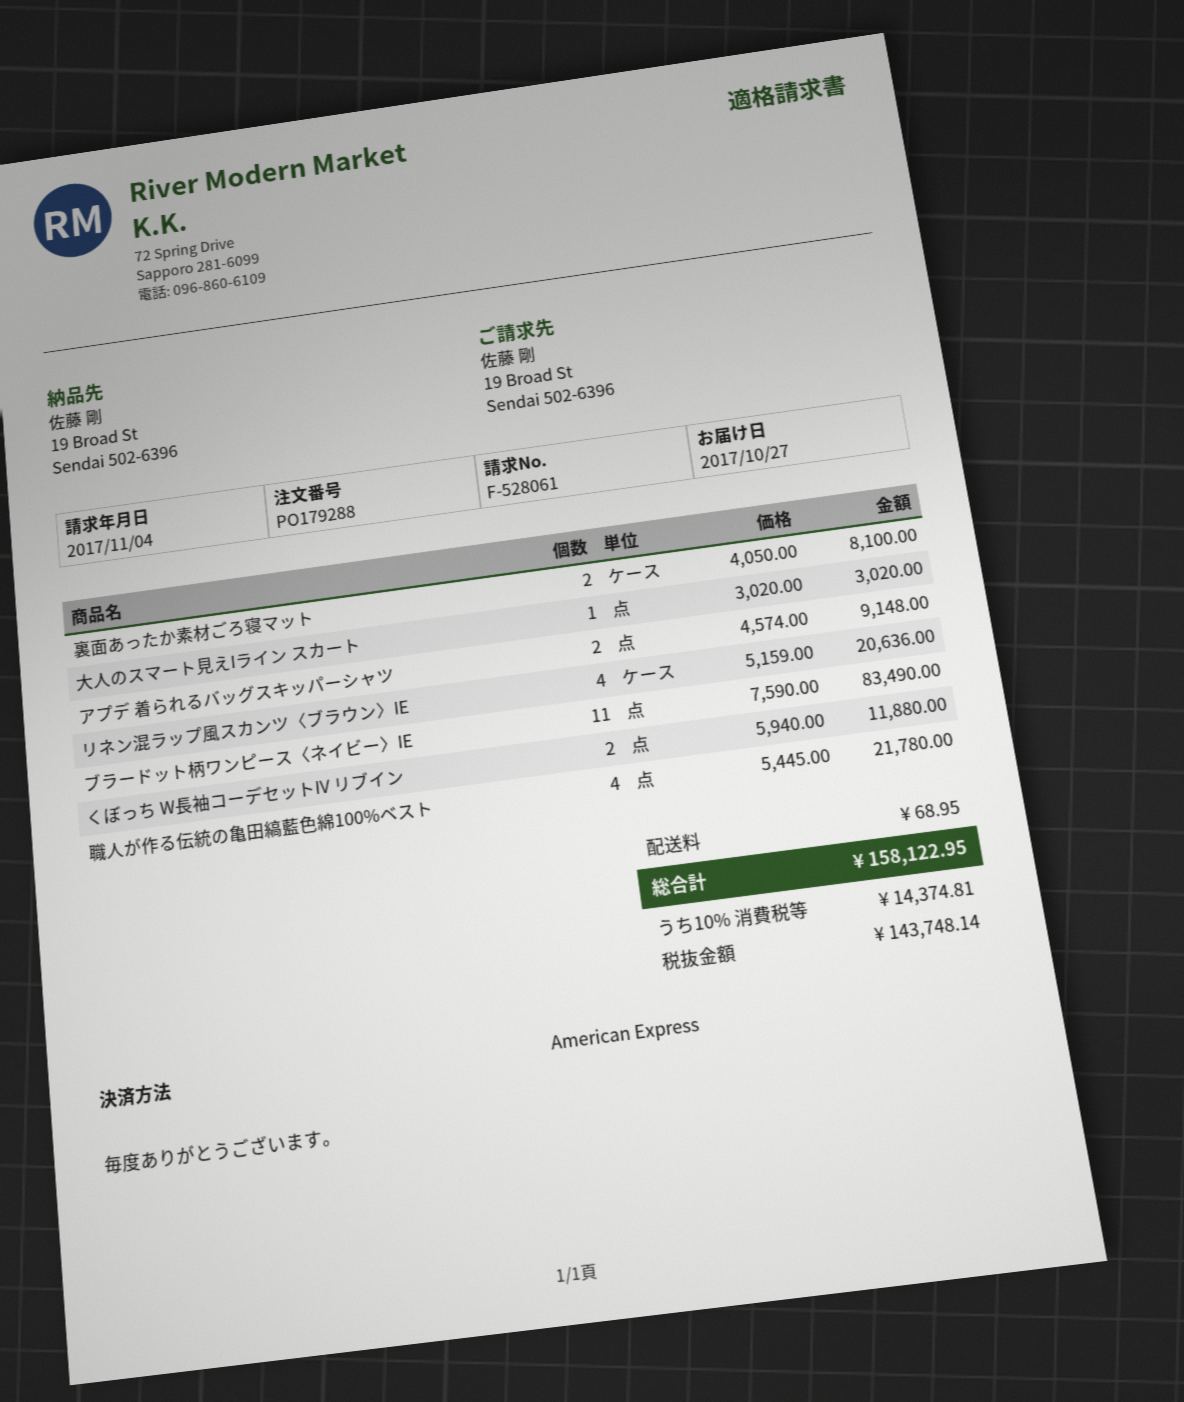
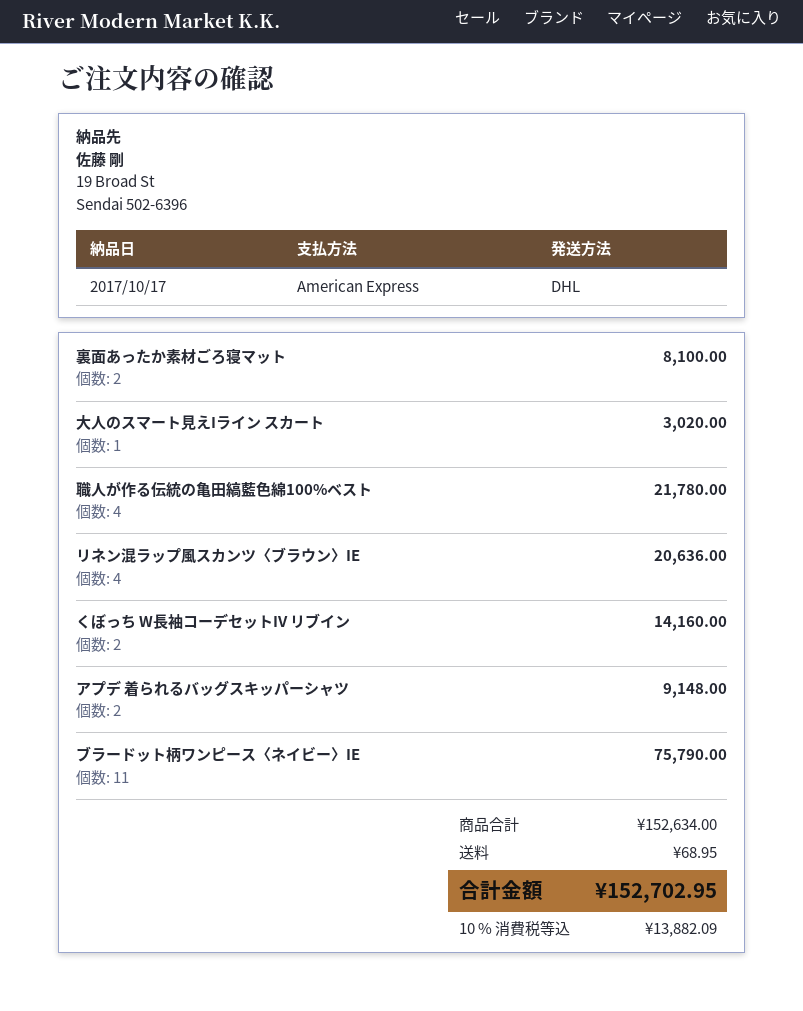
delivery date: 2017-10-27 -> 2017-10-17
ブラードット柄ワンピース〈ネイビー〉IE: 11 for 83490.00 -> 11 for 75790.00
くぼっち W長袖コーデセットIV リブイン: 2 for 11880.00 -> 2 for 14160.00
tax: 10% = 14374.81 -> 10% = 13882.09
total: 158122.95 -> 152702.95

